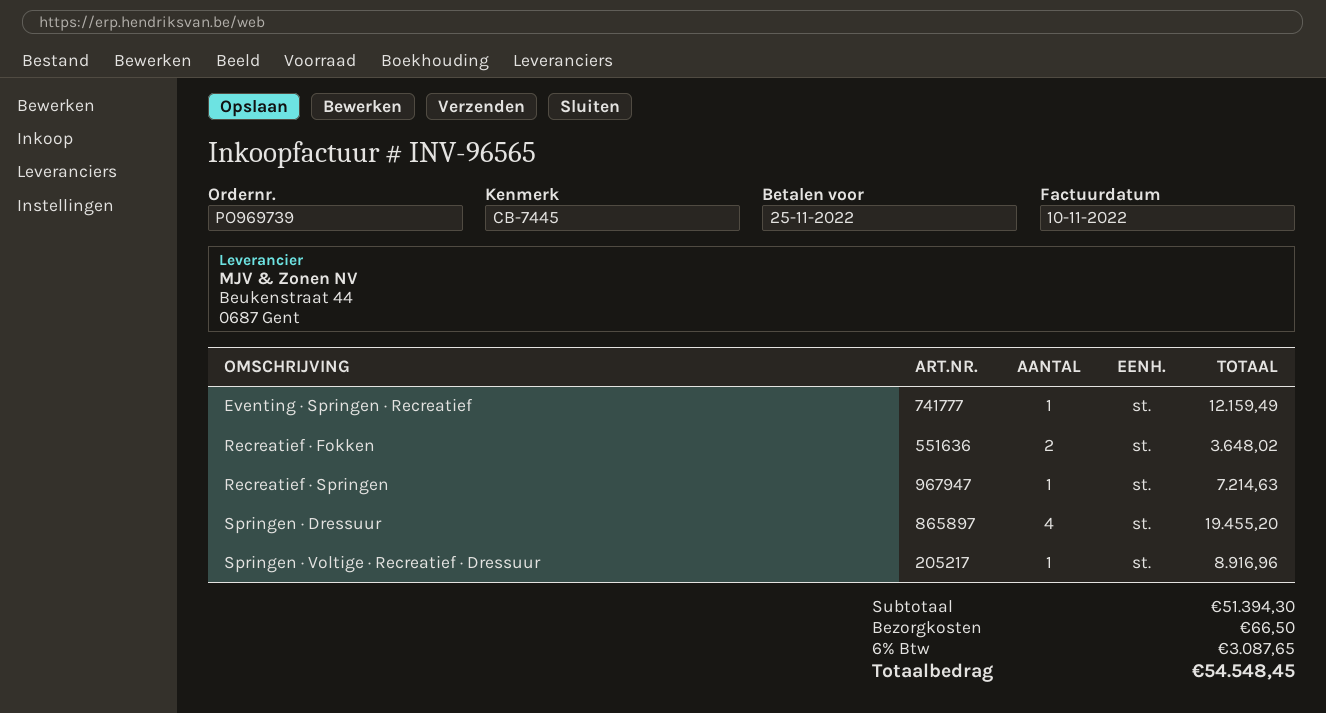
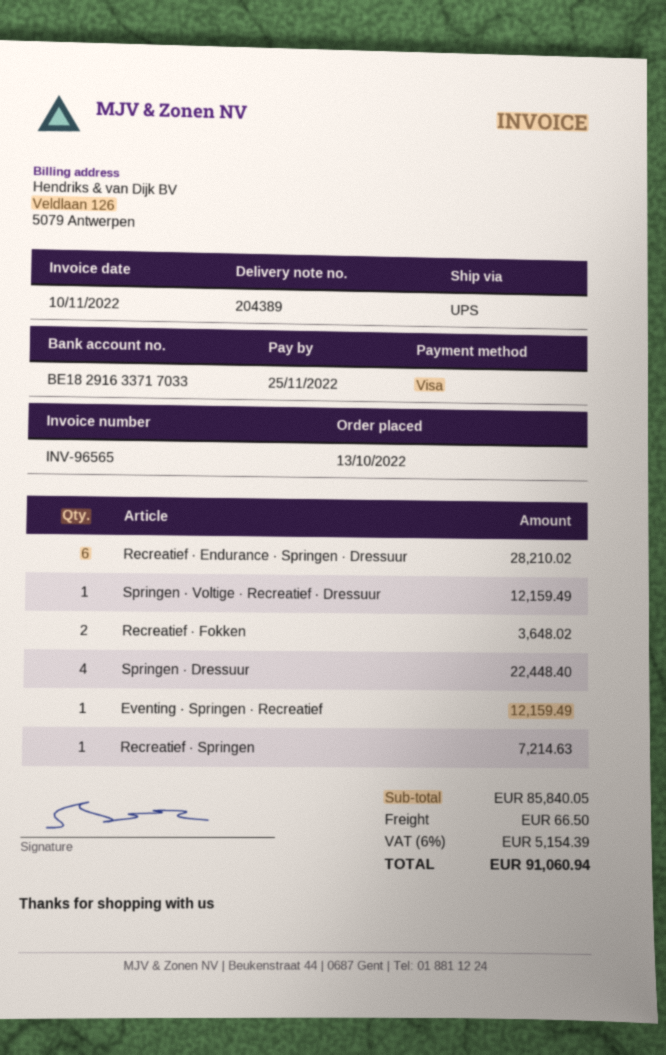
Springen · Dressuur: 4 for 19455.20 -> 4 for 22448.40
Springen · Voltige · Recreatief · Dressuur: 1 for 8916.96 -> 1 for 12159.49
Recreatief · Endurance · Springen · Dressuur: none -> 6 for 28210.02
subtotal: 51394.30 -> 85840.05
tax: 6% = 3087.65 -> 6% = 5154.39
total: 54548.45 -> 91060.94

